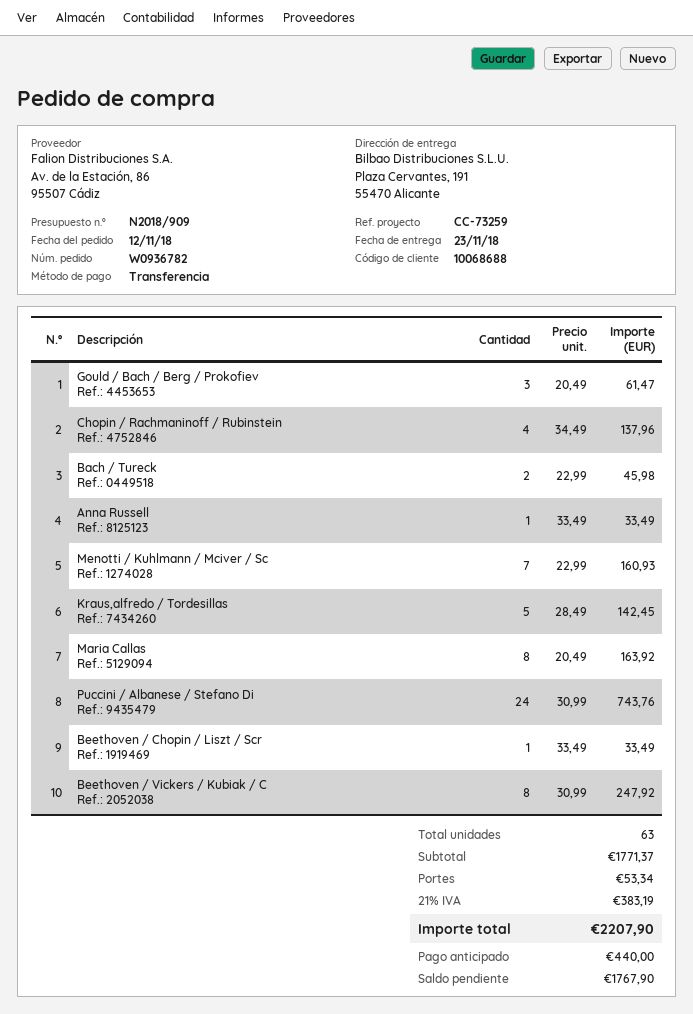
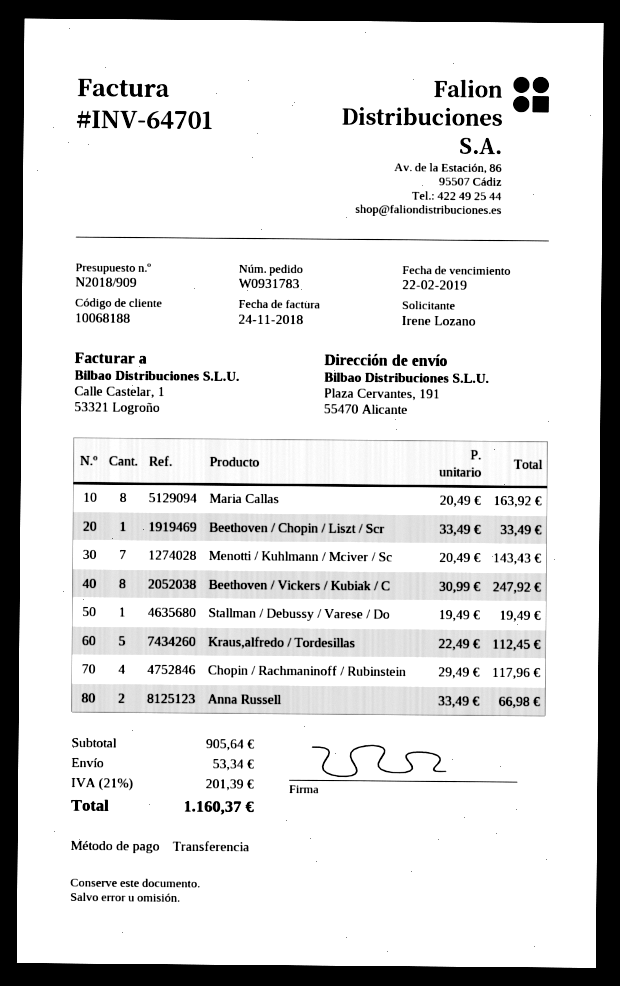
order number: W0936782 -> W0931783
customer number: 10068688 -> 10068188
Gould / Bach / Berg / Prokofiev: 3 x 20.49 = 61.47 -> none
Chopin / Rachmaninoff / Rubinstein: 4 x 34.49 = 137.96 -> 4 x 29.49 = 117.96
Bach / Tureck: 2 x 22.99 = 45.98 -> none
Anna Russell: 1 x 33.49 = 33.49 -> 2 x 33.49 = 66.98
Menotti / Kuhlmann / Mciver / Sc: 7 x 22.99 = 160.93 -> 7 x 20.49 = 143.43
Kraus,alfredo / Tordesillas: 5 x 28.49 = 142.45 -> 5 x 22.49 = 112.45
Puccini / Albanese / Stefano Di: 24 x 30.99 = 743.76 -> none
Stallman / Debussy / Varese / Do: none -> 1 x 19.49 = 19.49
subtotal: 1771.37 -> 905.64
tax: 21% = 383.19 -> 21% = 201.39
total: 2207.90 -> 1160.37

